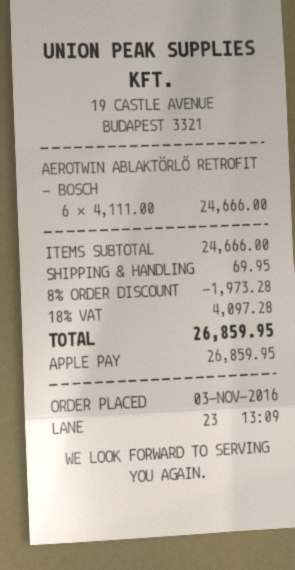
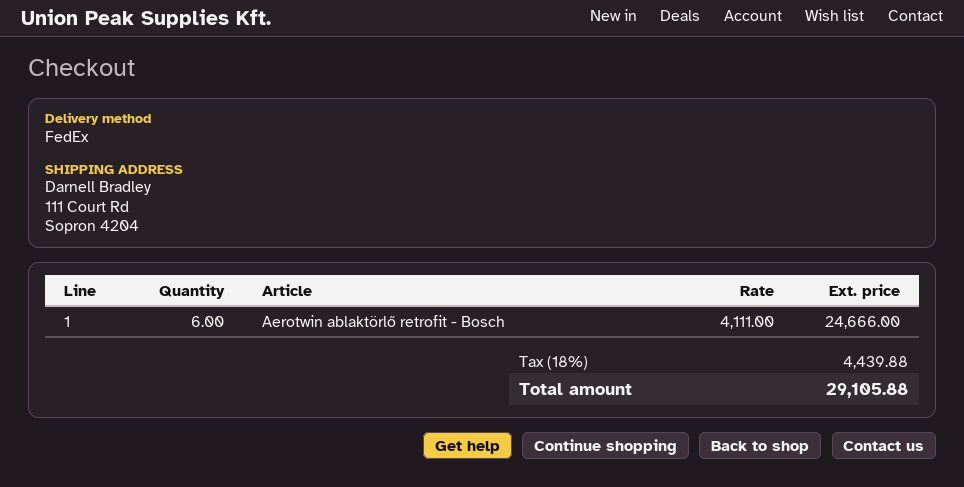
discount: 8% = 1973.28 -> none
shipping: 69.95 -> none
tax: 18% = 4097.28 -> 18% = 4439.88
total: 26859.95 -> 29105.88

